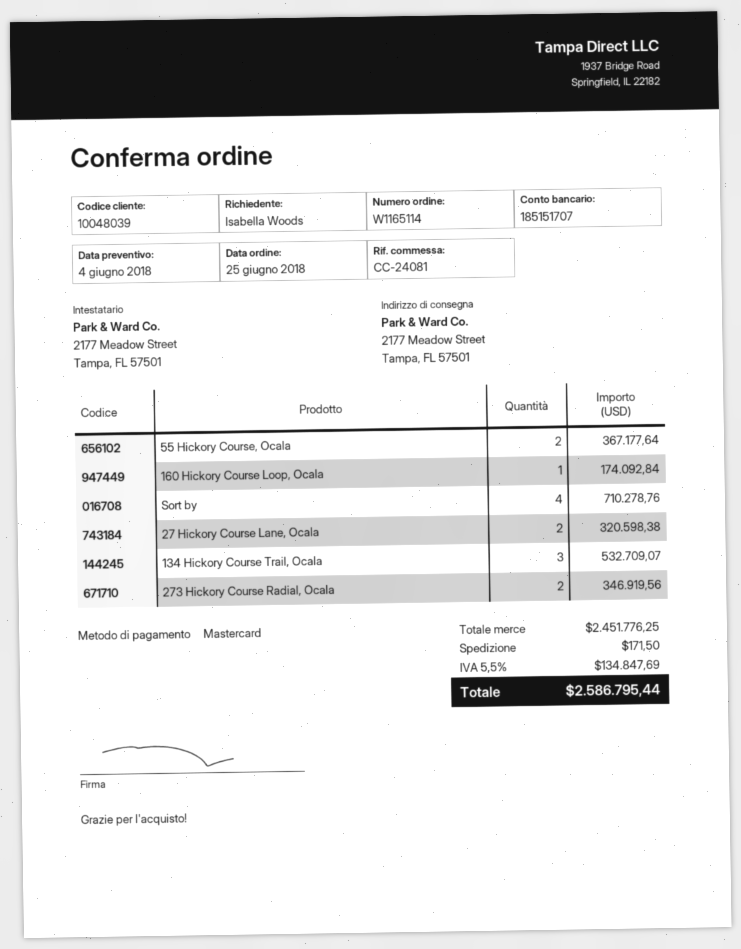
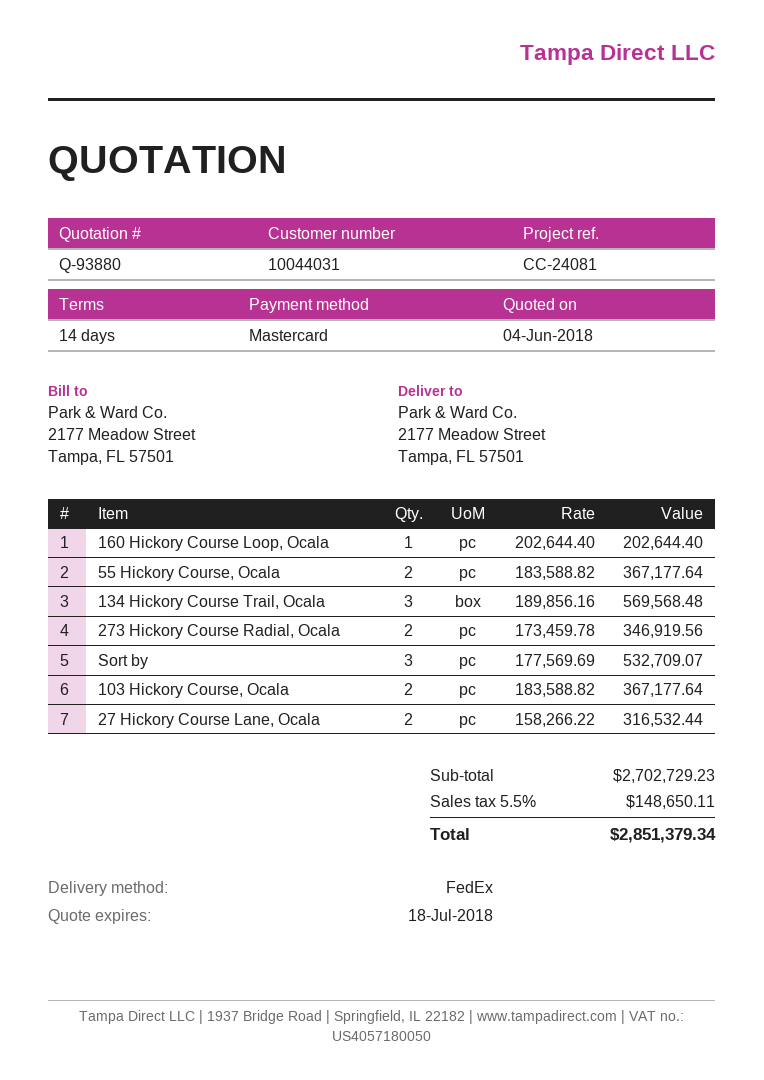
customer number: 10048039 -> 10044031
160 Hickory Course Loop, Ocala: 1 for 174092.84 -> 1 for 202644.40
Sort by: 4 for 710278.76 -> 3 for 532709.07
27 Hickory Course Lane, Ocala: 2 for 320598.38 -> 2 for 316532.44
134 Hickory Course Trail, Ocala: 3 for 532709.07 -> 3 for 569568.48
103 Hickory Course, Ocala: none -> 2 for 367177.64
subtotal: 2451776.25 -> 2702729.23
shipping: 171.50 -> none
tax: 5.5% = 134847.69 -> 5.5% = 148650.11
total: 2586795.44 -> 2851379.34

